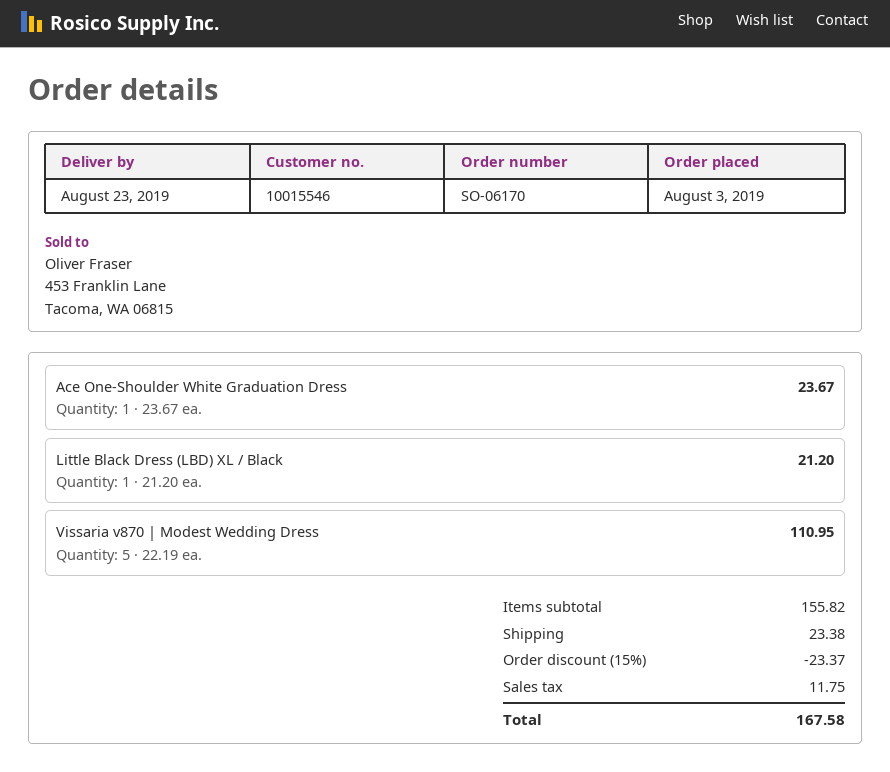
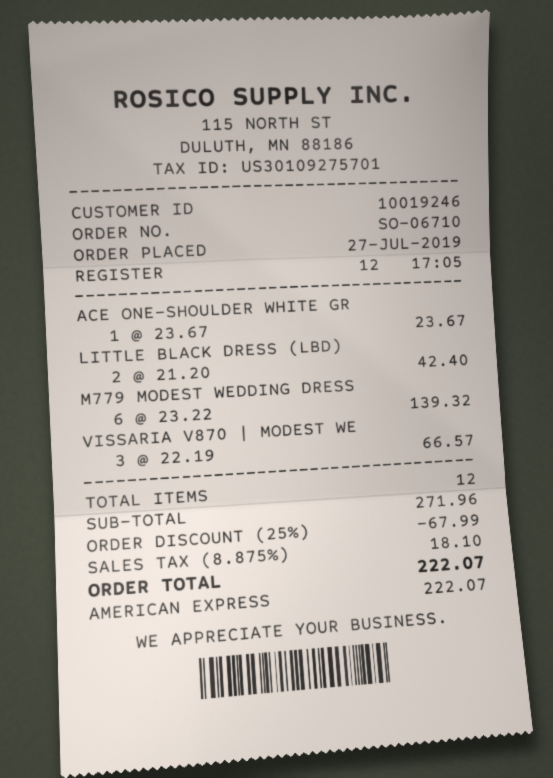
order number: SO-06170 -> SO-06710
order date: 2019-08-03 -> 2019-07-27
customer number: 10015546 -> 10019246
Little Black Dress (LBD) XL / Black: 1 x 21.20 = 21.20 -> 2 x 21.20 = 42.40
Vissaria v870 | Modest Wedding Dress: 5 x 22.19 = 110.95 -> 3 x 22.19 = 66.57
M779 MODEST WEDDING DRESS: none -> 6 x 23.22 = 139.32
subtotal: 155.82 -> 271.96
discount: 15% = 23.37 -> 25% = 67.99
shipping: 23.38 -> none
tax: 11.75 -> 18.10
total: 167.58 -> 222.07

